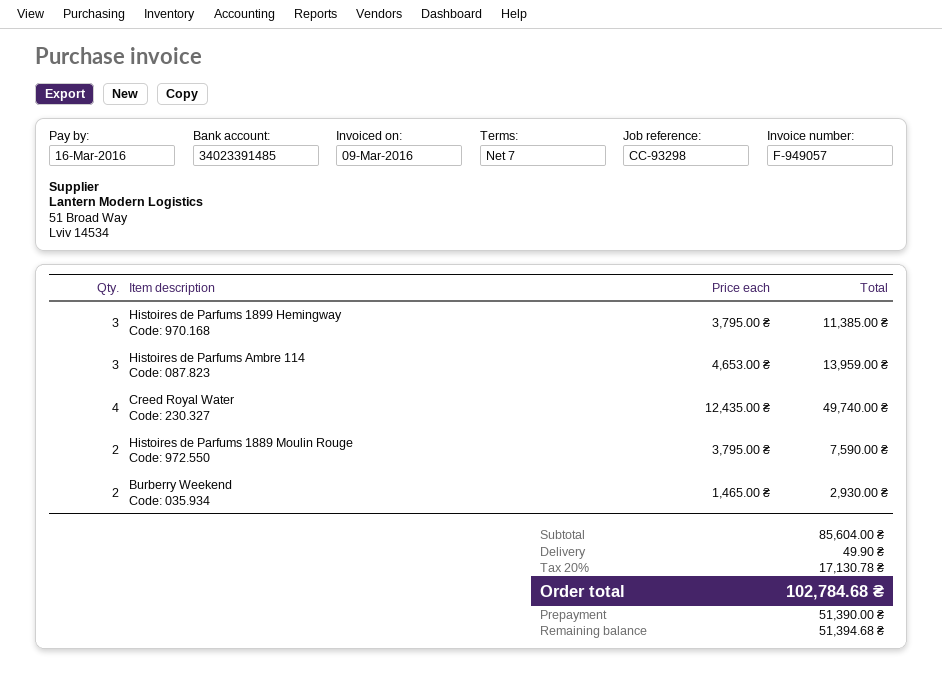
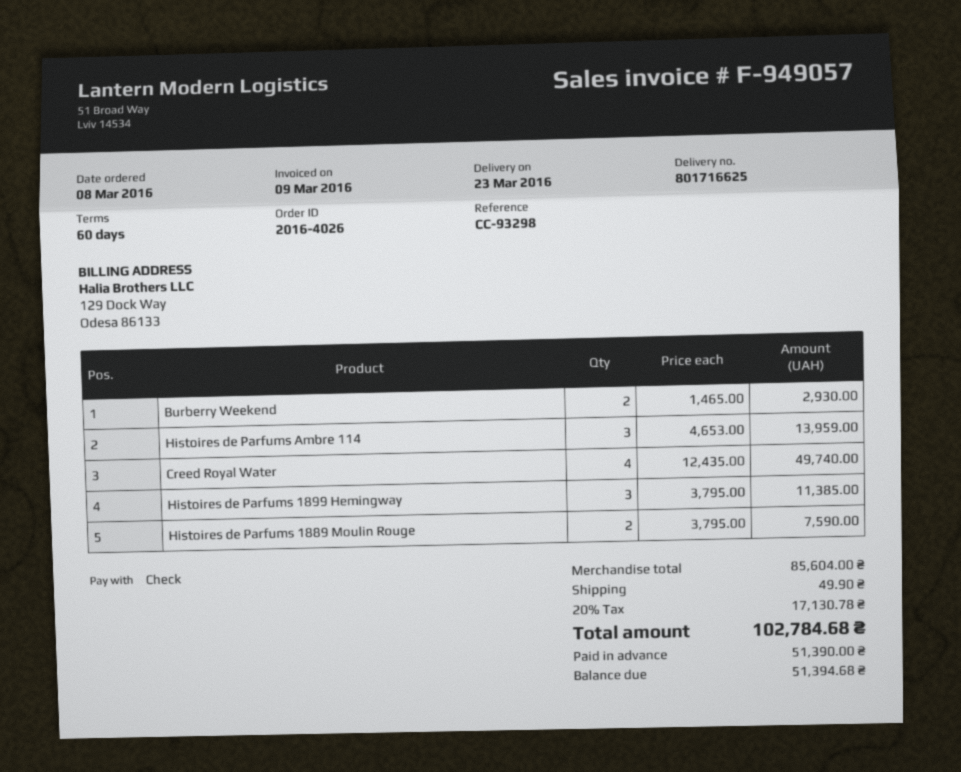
payment terms: 7 days -> 60 days

